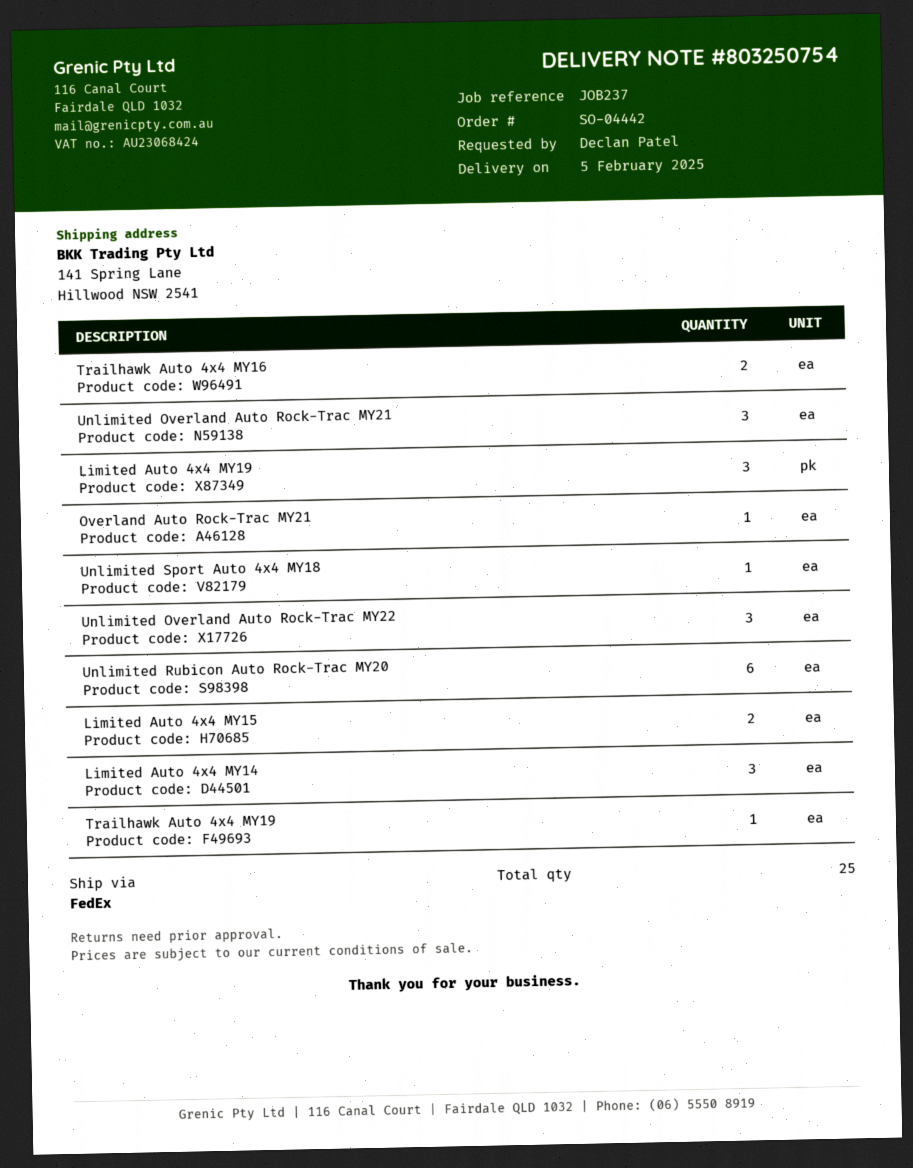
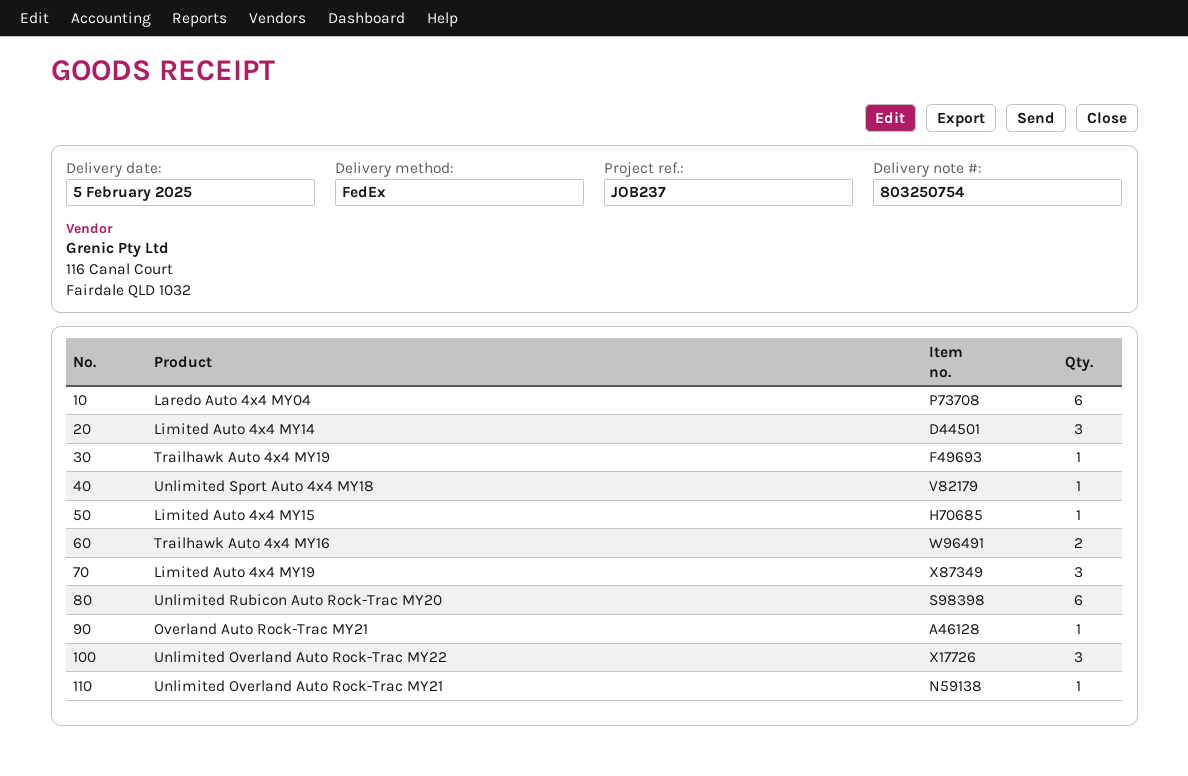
Unlimited Overland Auto Rock-Trac MY21: 3 -> 1
Limited Auto 4x4 MY15: 2 -> 1
Laredo Auto 4x4 MY04: none -> 6

